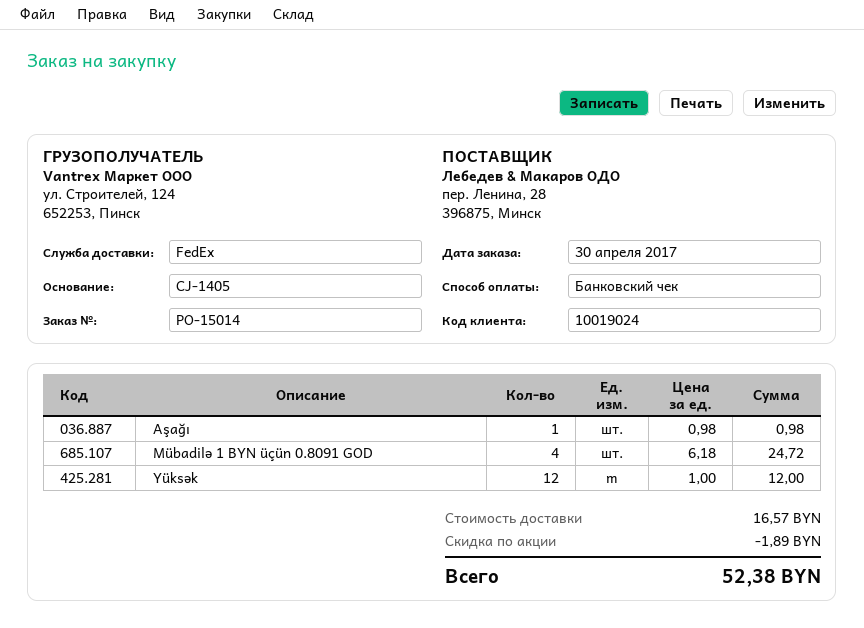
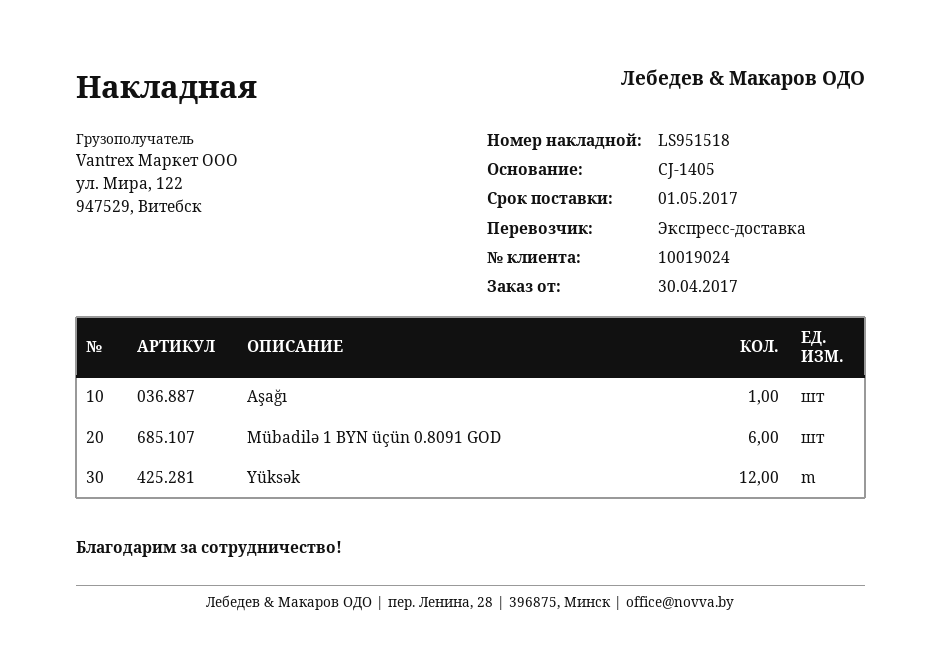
shipping method: FedEx -> express
ship to: ул. Строителей, 124, 652253, Пинск -> ул. Мира, 122, 947529, Витебск
Mübadilə 1 BYN üçün 0.8091 GOD: 4 -> 6

